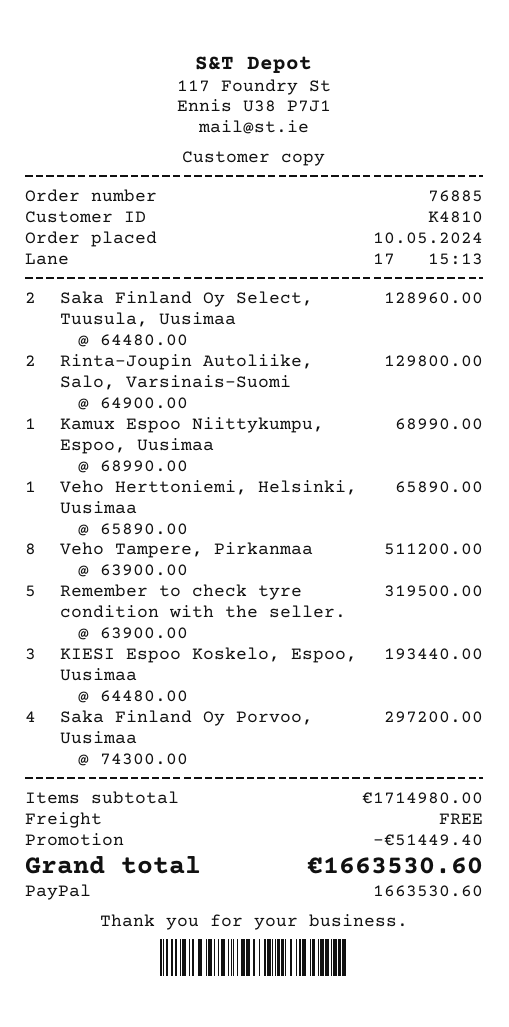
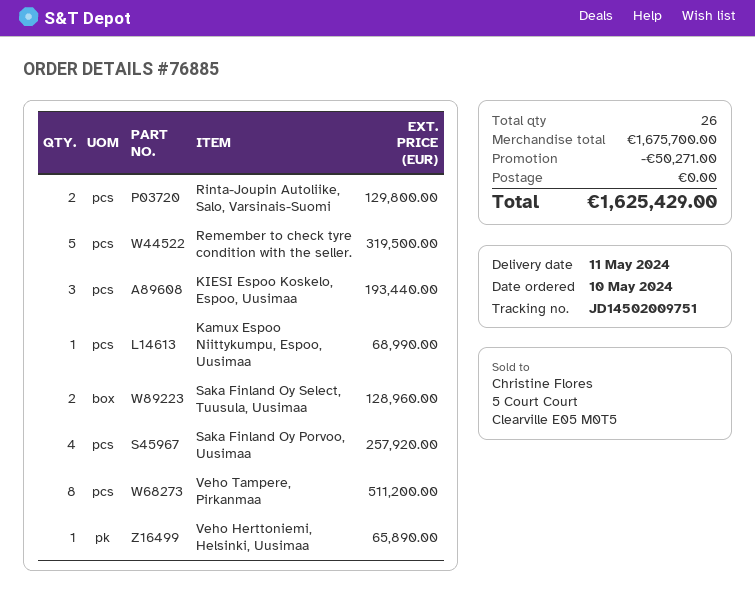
Saka Finland Oy Porvoo, Uusimaa: 4 for 297200.00 -> 4 for 257920.00
subtotal: 1714980.00 -> 1675700.00
discount: 51449.40 -> 50271.00
total: 1663530.60 -> 1625429.00

